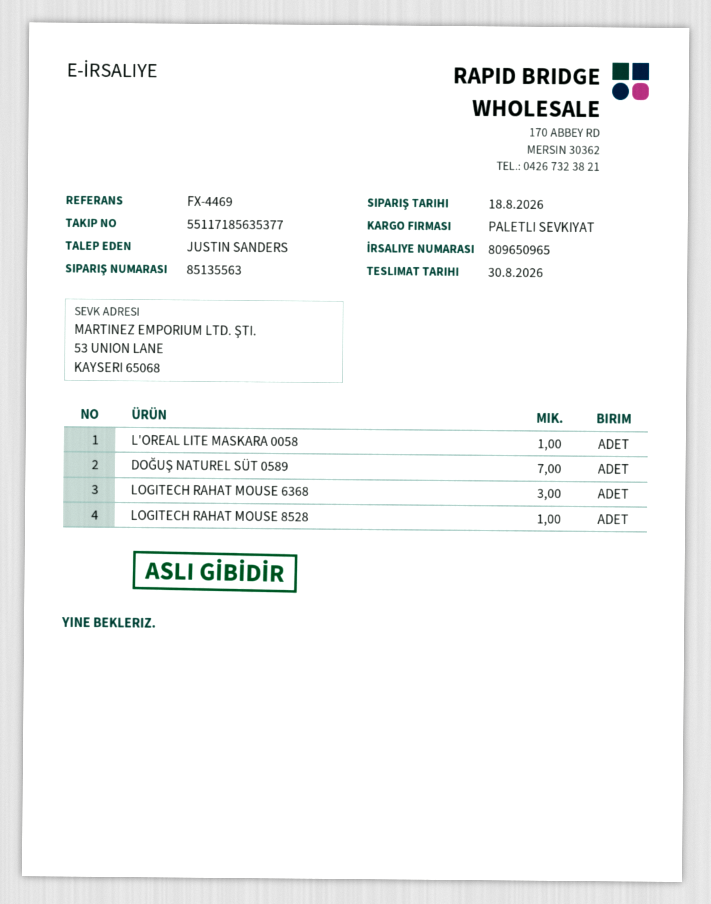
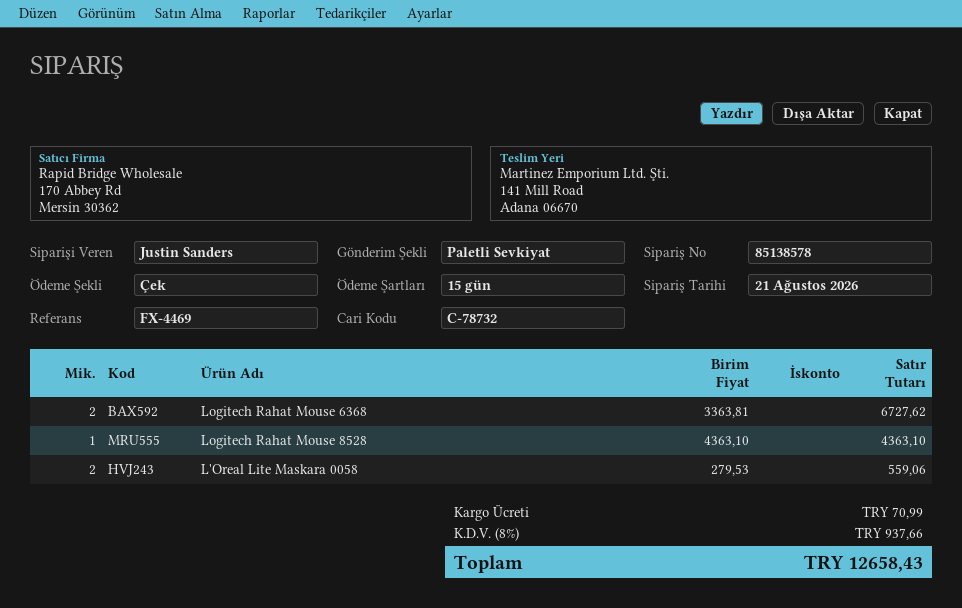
order number: 85135563 -> 85138578
order date: 2026-08-18 -> 2026-08-21
ship to: 53 UNION LANE, KAYSERI 65068 -> 141 Mill Road, Adana 06670
L'OREAL LITE MASKARA 0058: 1 -> 2
DOĞUŞ NATUREL SÜT 0589: 7 -> none
LOGITECH RAHAT MOUSE 6368: 3 -> 2

